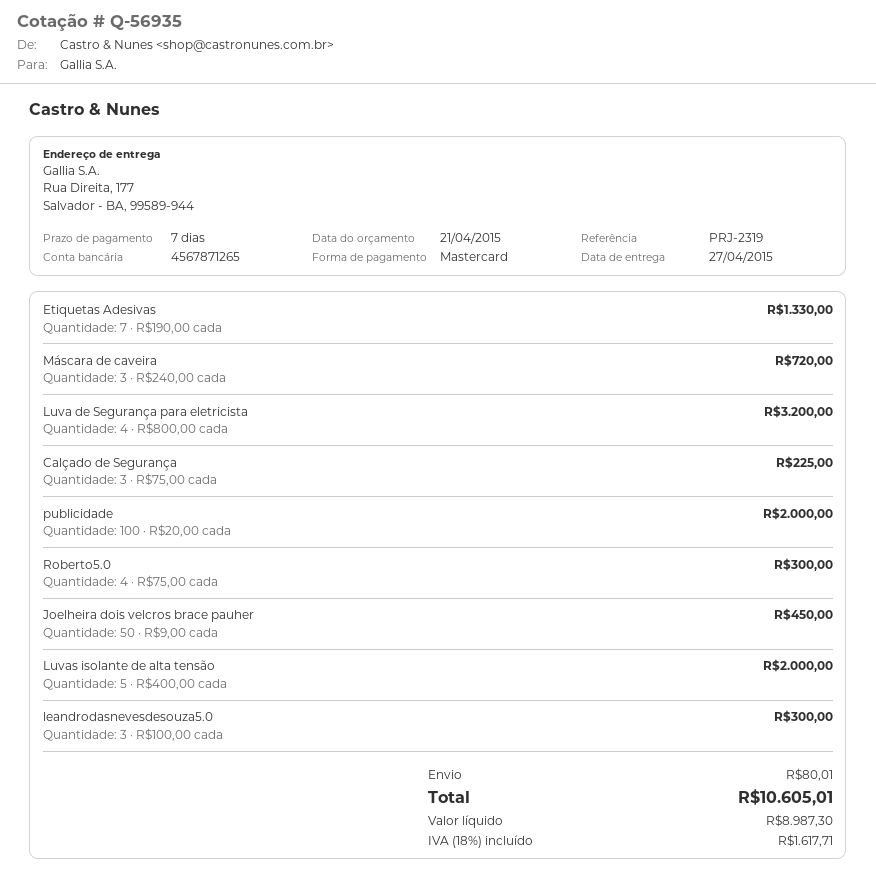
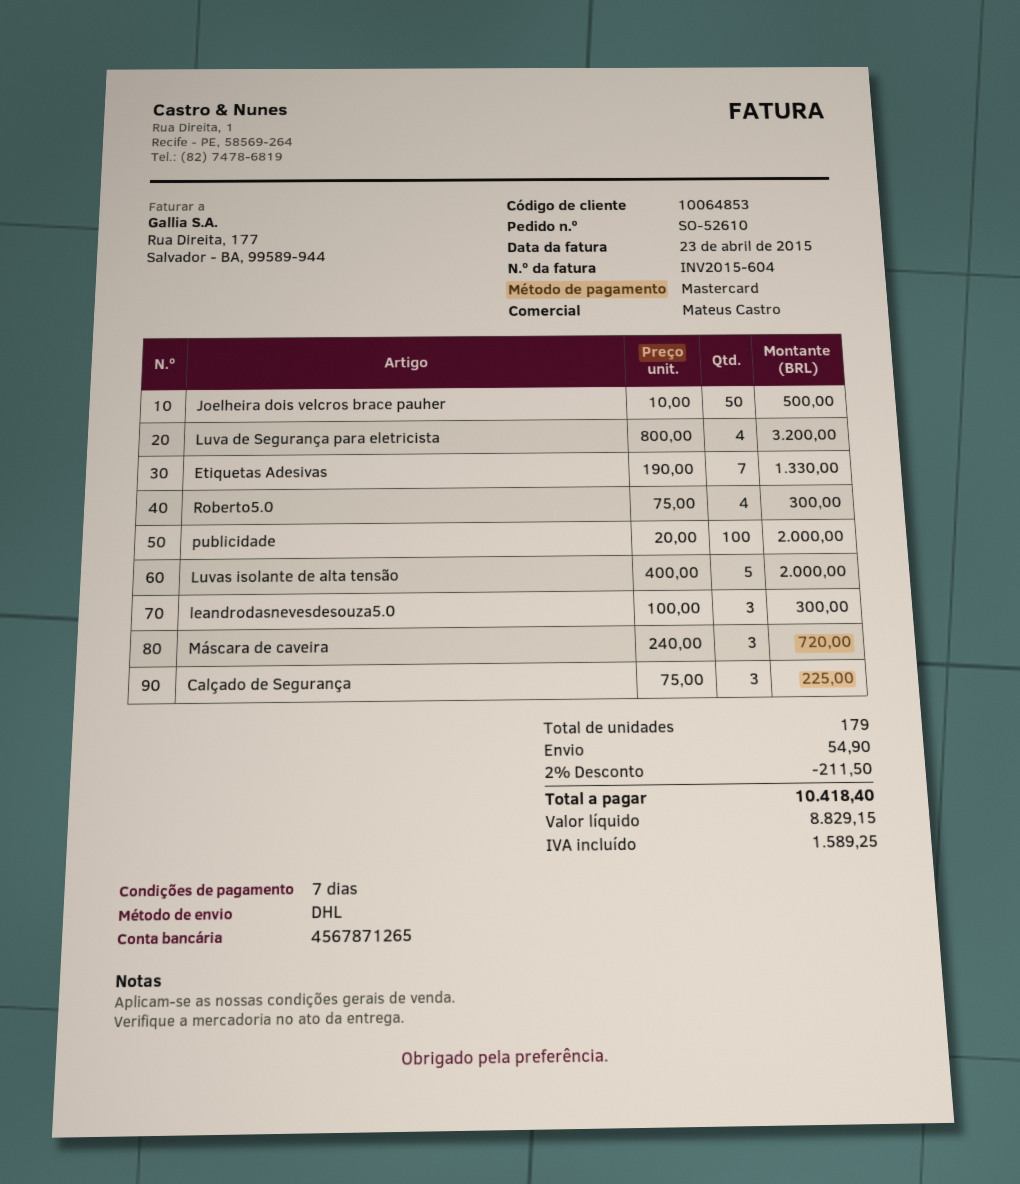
Joelheira dois velcros brace pauher: 50 x 9.00 = 450.00 -> 50 x 10.00 = 500.00
discount: none -> 2% = 211.50
shipping: 80.01 -> 54.90
net: 8987.30 -> 8829.15
tax: 1617.71 -> 1589.25
total: 10605.01 -> 10418.40

